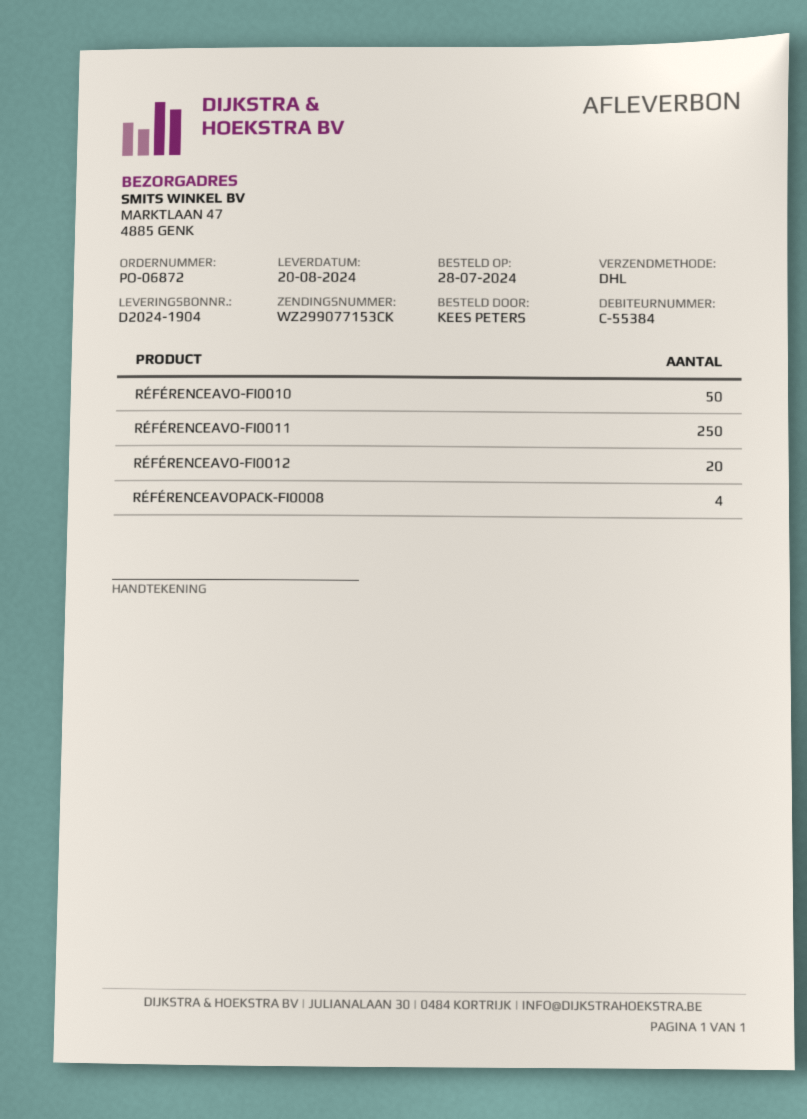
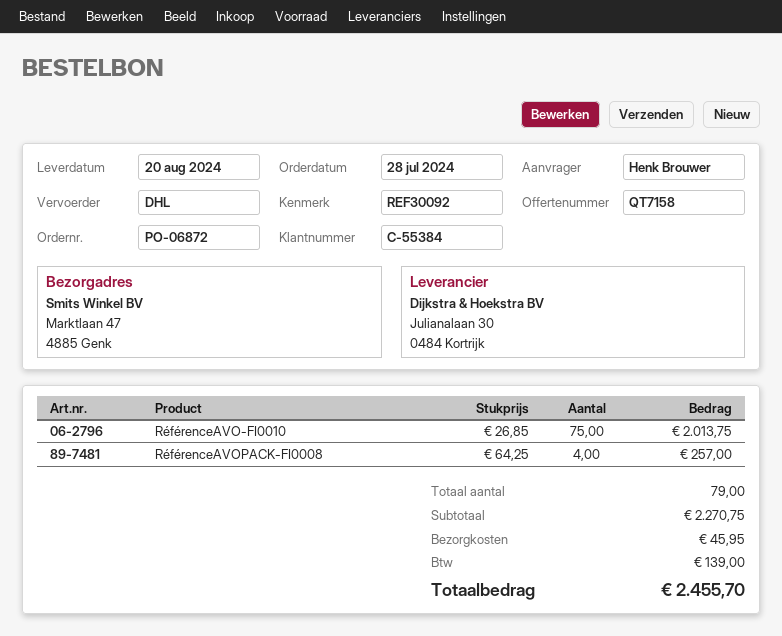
ordered by: KEES PETERS -> Henk Brouwer
RÉFÉRENCEAVO-FI0010: 50 -> 75
RÉFÉRENCEAVO-FI0011: 250 -> none
RÉFÉRENCEAVO-FI0012: 20 -> none

